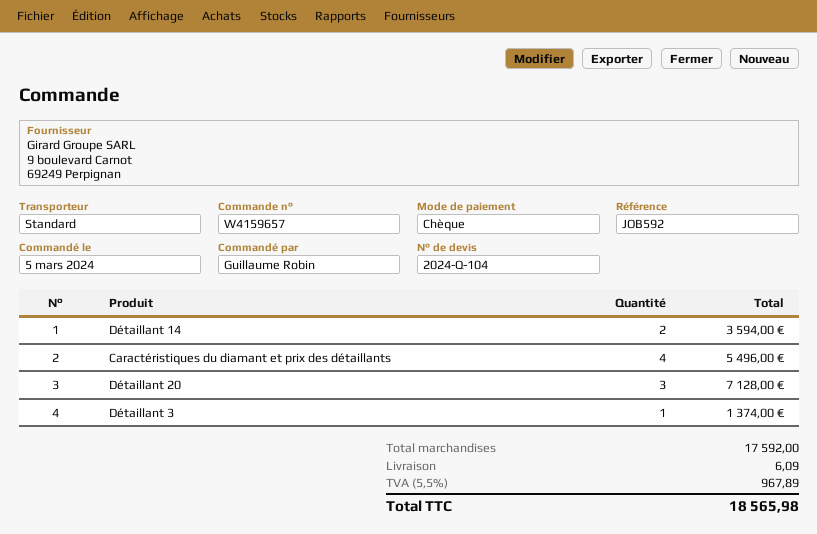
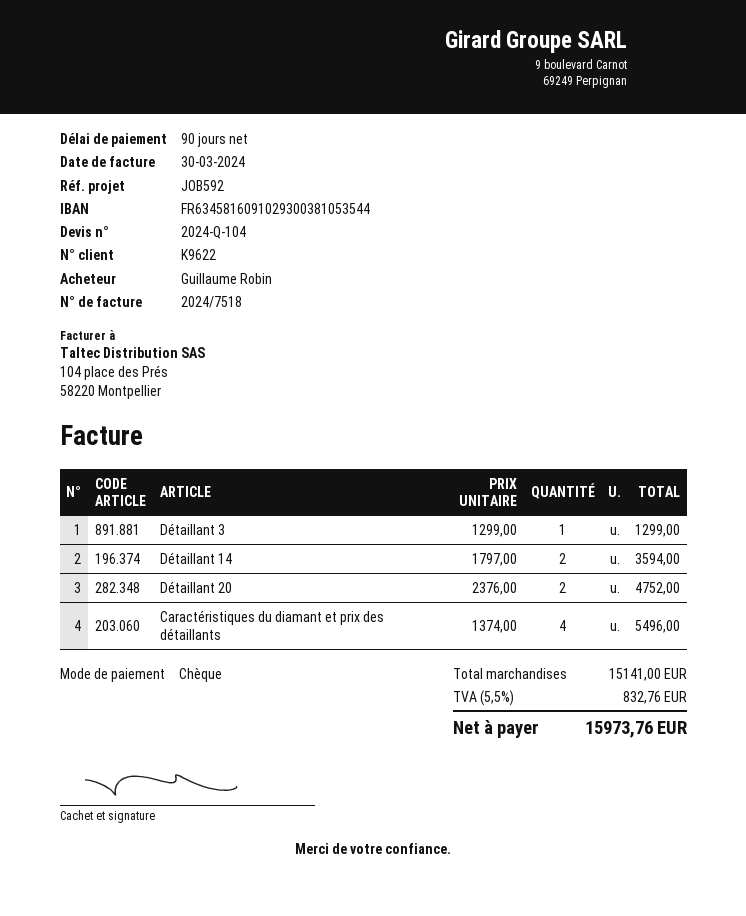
Détaillant 20: 3 for 7128.00 -> 2 for 4752.00
Détaillant 3: 1 for 1374.00 -> 1 for 1299.00
subtotal: 17592.00 -> 15141.00
shipping: 6.09 -> none
tax: 5.5% = 967.89 -> 5.5% = 832.76
total: 18565.98 -> 15973.76

